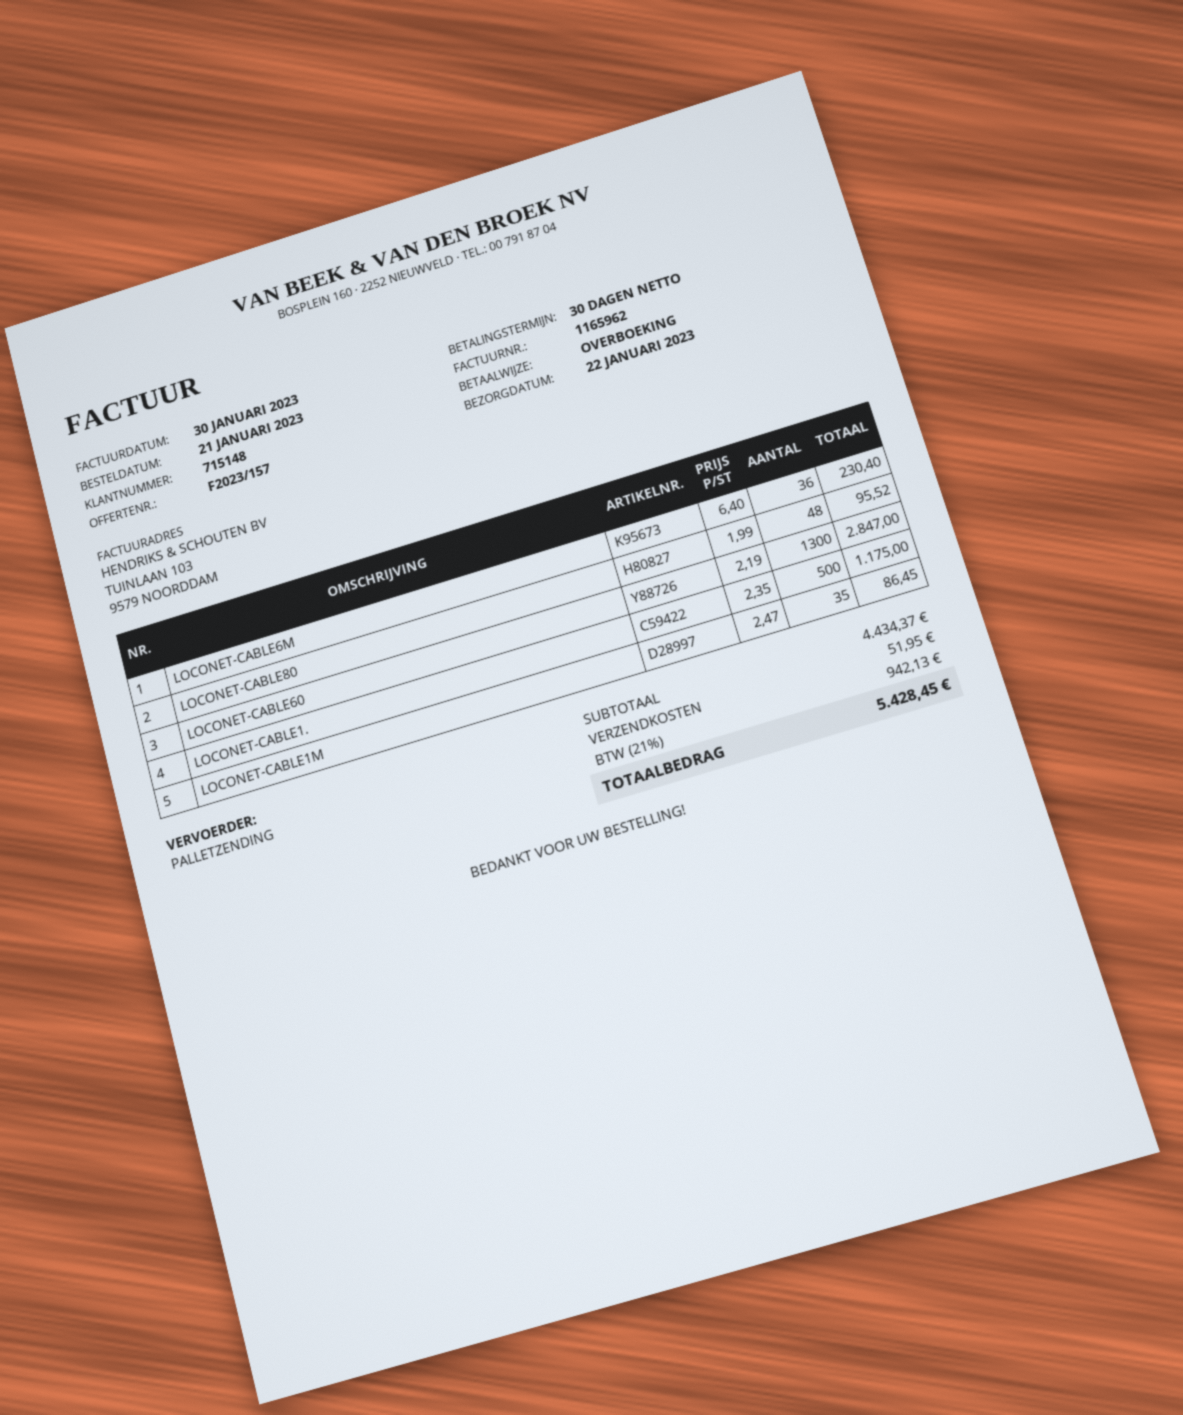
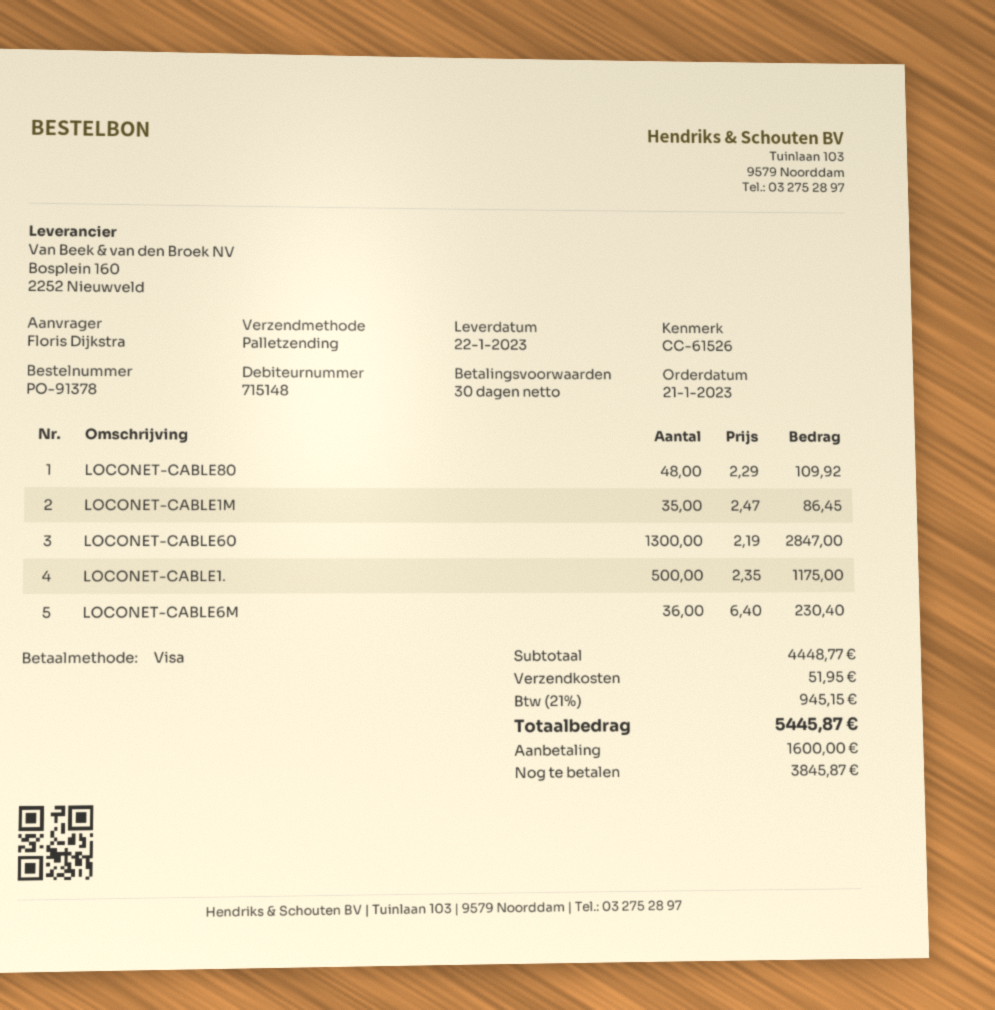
payment method: bank transfer -> Visa
LOCONET-CABLE80: 48 x 1.99 = 95.52 -> 48 x 2.29 = 109.92
subtotal: 4434.37 -> 4448.77
tax: 21% = 942.13 -> 21% = 945.15
total: 5428.45 -> 5445.87

